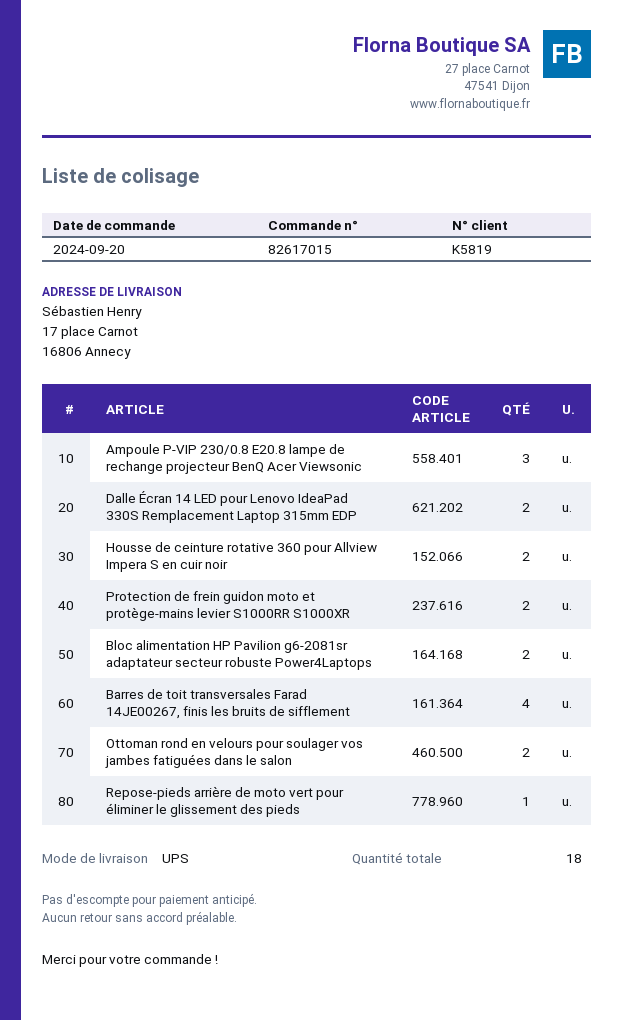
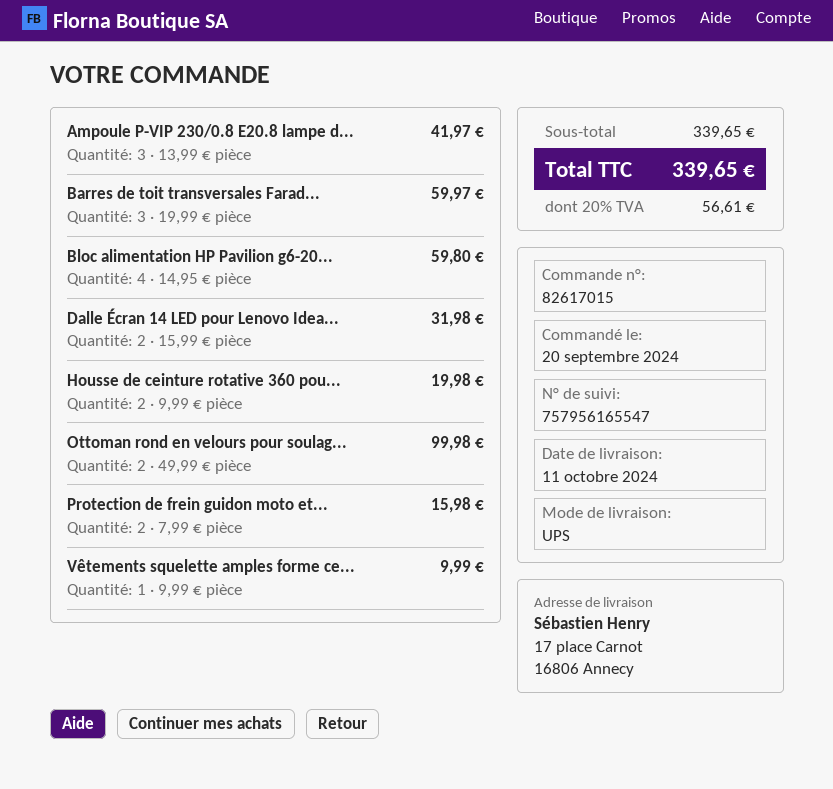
Bloc alimentation HP Pavilion g6-2081sr adaptateur secteur robuste Power4Laptops: 2 -> 4
Barres de toit transversales Farad 14JE00267, finis les bruits de sifflement: 4 -> 3
Repose-pieds arrière de moto vert pour éliminer le glissement des pieds: 1 -> none
Vêtements squelette amples forme ce...: none -> 1

